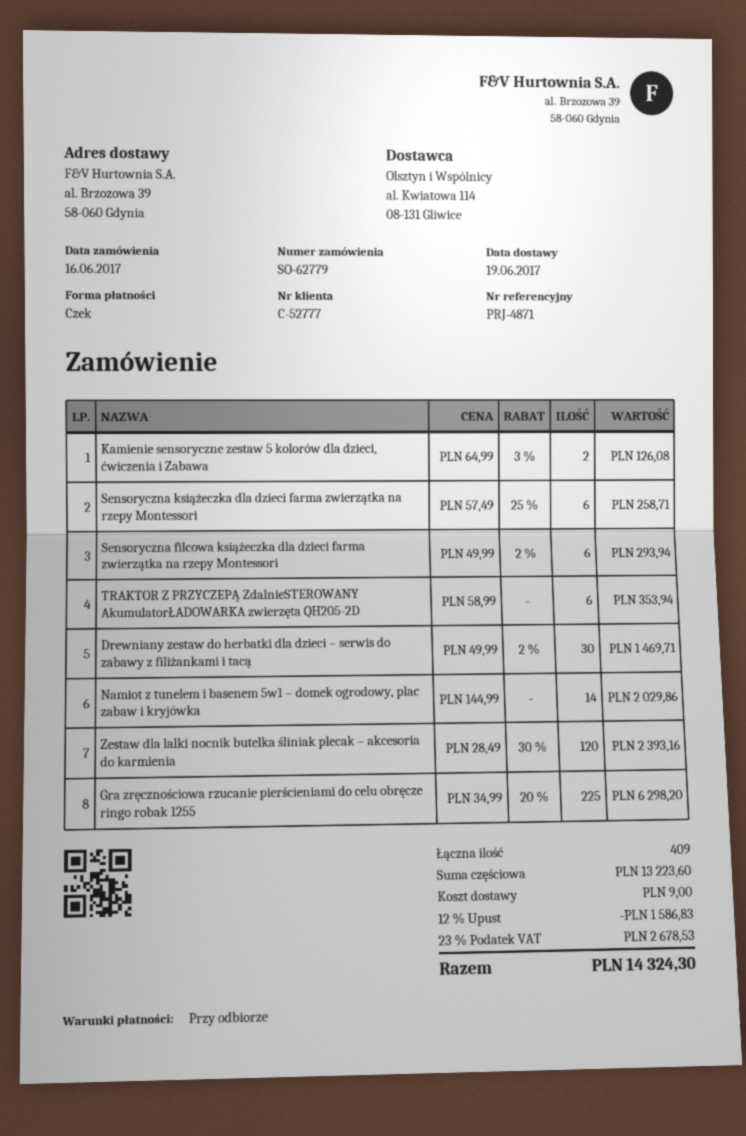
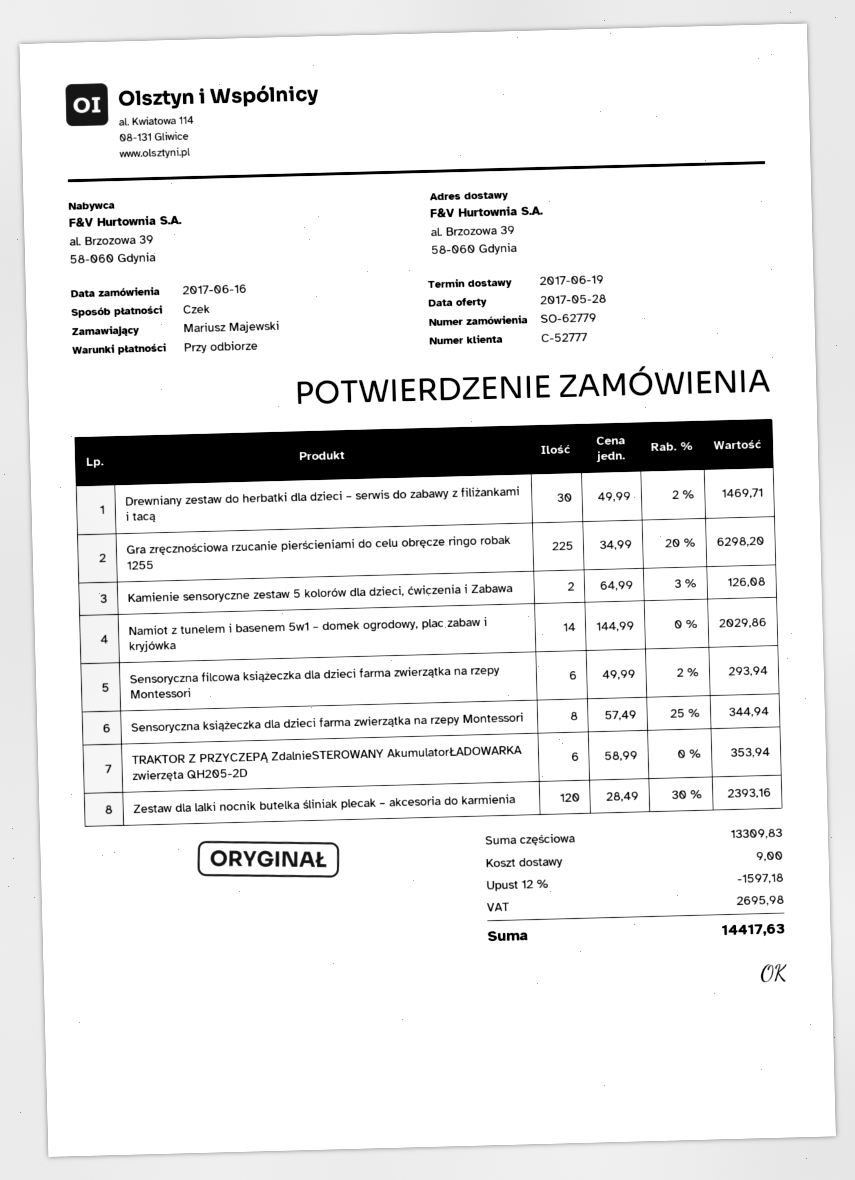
Sensoryczna książeczka dla dzieci farma zwierzątka na rzepy Montessori: 6 x 57.49 - 25% = 258.71 -> 8 x 57.49 - 25% = 344.94
subtotal: 13223.60 -> 13309.83
discount: 12% = 1586.83 -> 12% = 1597.18
tax: 2678.53 -> 2695.98
total: 14324.30 -> 14417.63

